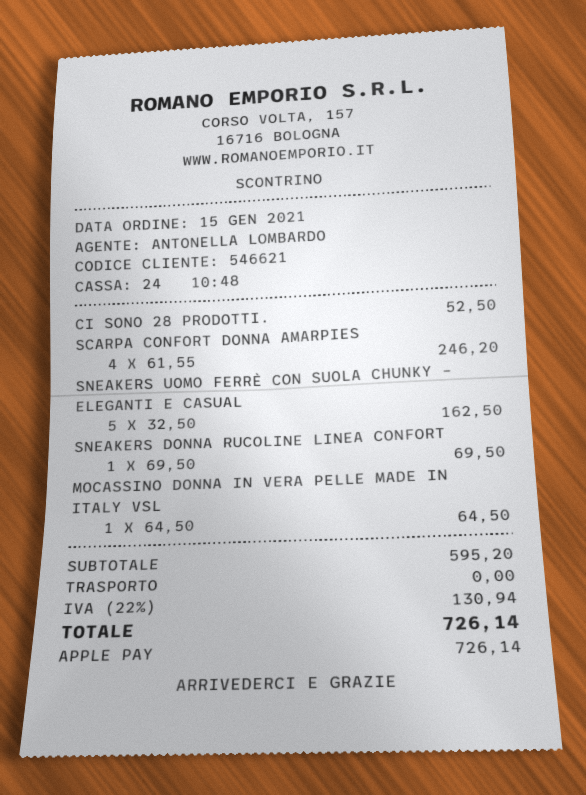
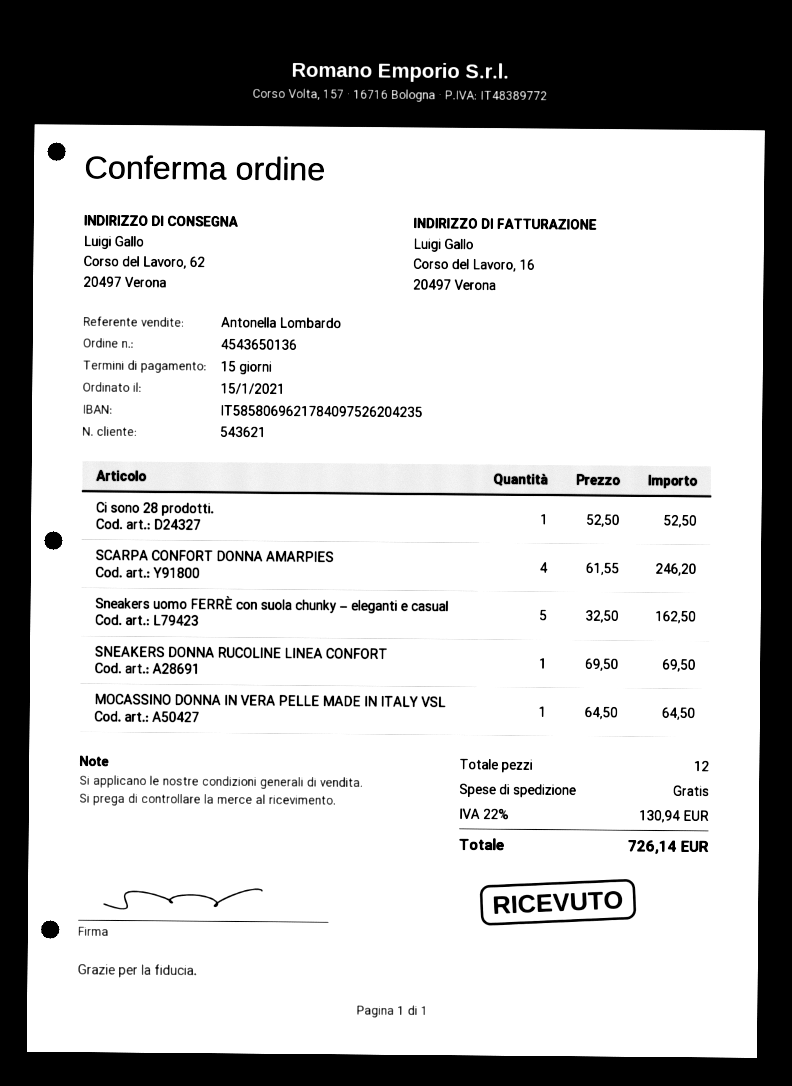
customer number: 546621 -> 543621

